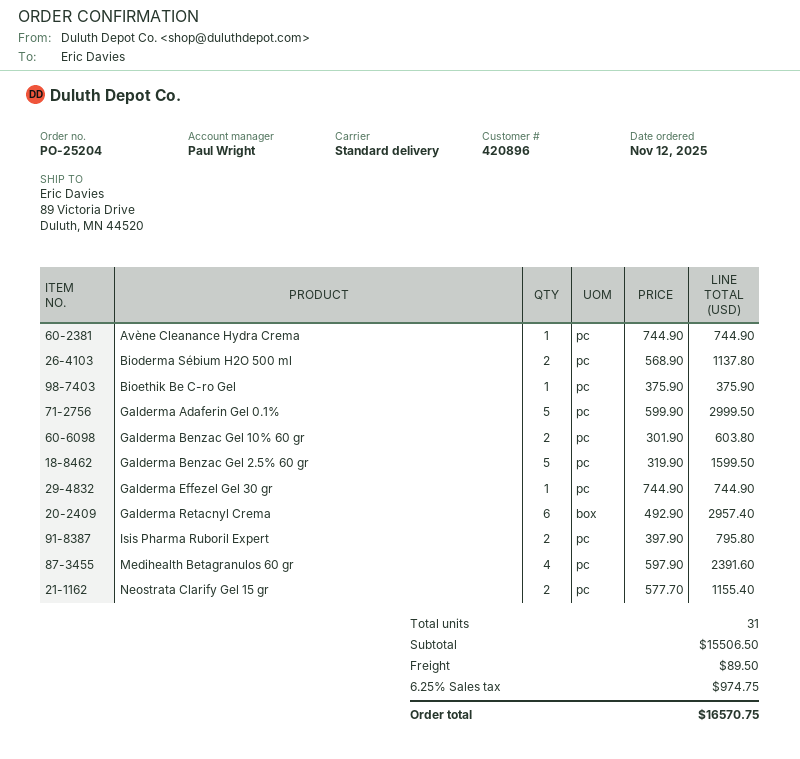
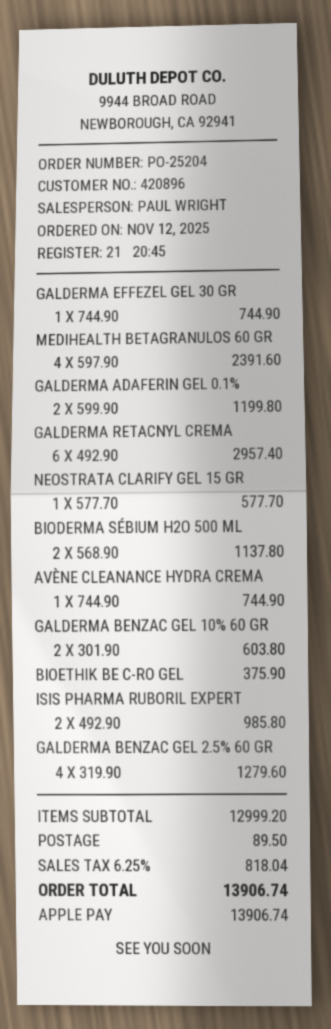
Galderma Adaferin Gel 0.1%: 5 x 599.90 = 2999.50 -> 2 x 599.90 = 1199.80
Galderma Benzac Gel 2.5% 60 gr: 5 x 319.90 = 1599.50 -> 4 x 319.90 = 1279.60
Isis Pharma Ruboril Expert: 2 x 397.90 = 795.80 -> 2 x 492.90 = 985.80
Neostrata Clarify Gel 15 gr: 2 x 577.70 = 1155.40 -> 1 x 577.70 = 577.70
subtotal: 15506.50 -> 12999.20
tax: 6.25% = 974.75 -> 6.25% = 818.04
total: 16570.75 -> 13906.74

